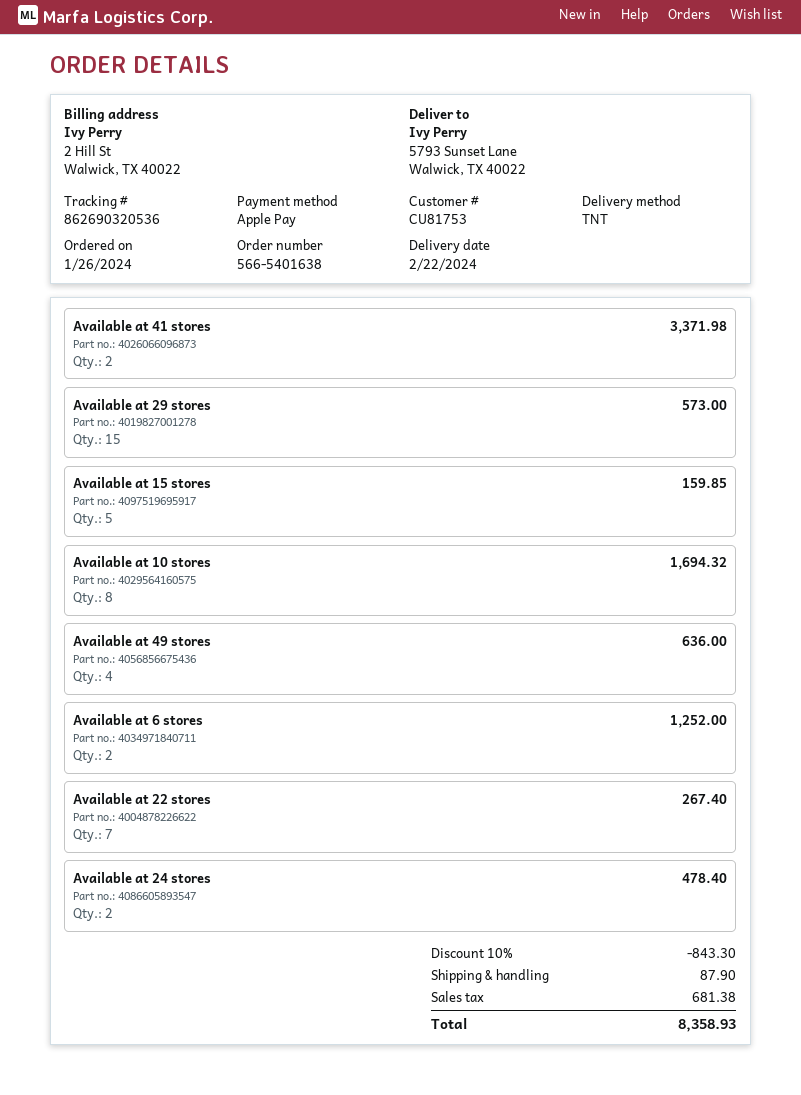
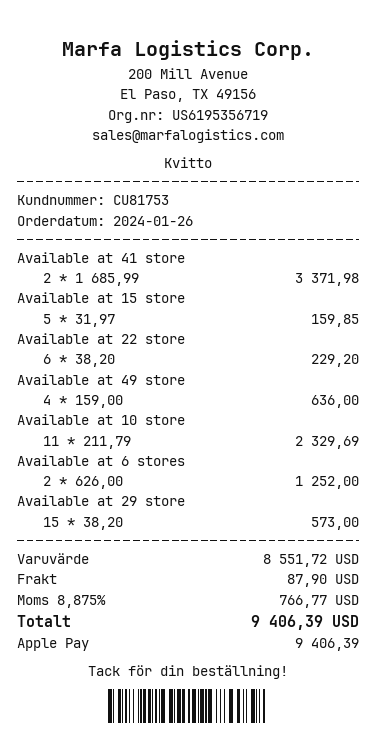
Available at 10 stores: 8 for 1694.32 -> 11 for 2329.69
Available at 22 stores: 7 for 267.40 -> 6 for 229.20
Available at 24 stores: 2 for 478.40 -> none
discount: 10% = 843.30 -> none
tax: 681.38 -> 766.77
total: 8358.93 -> 9406.39

